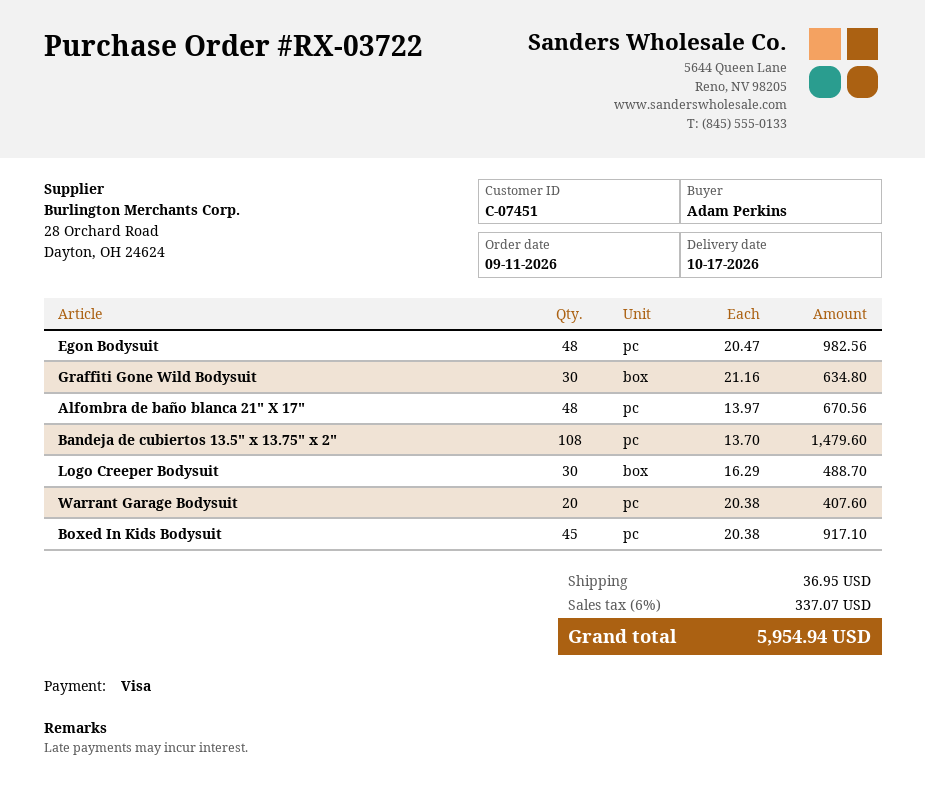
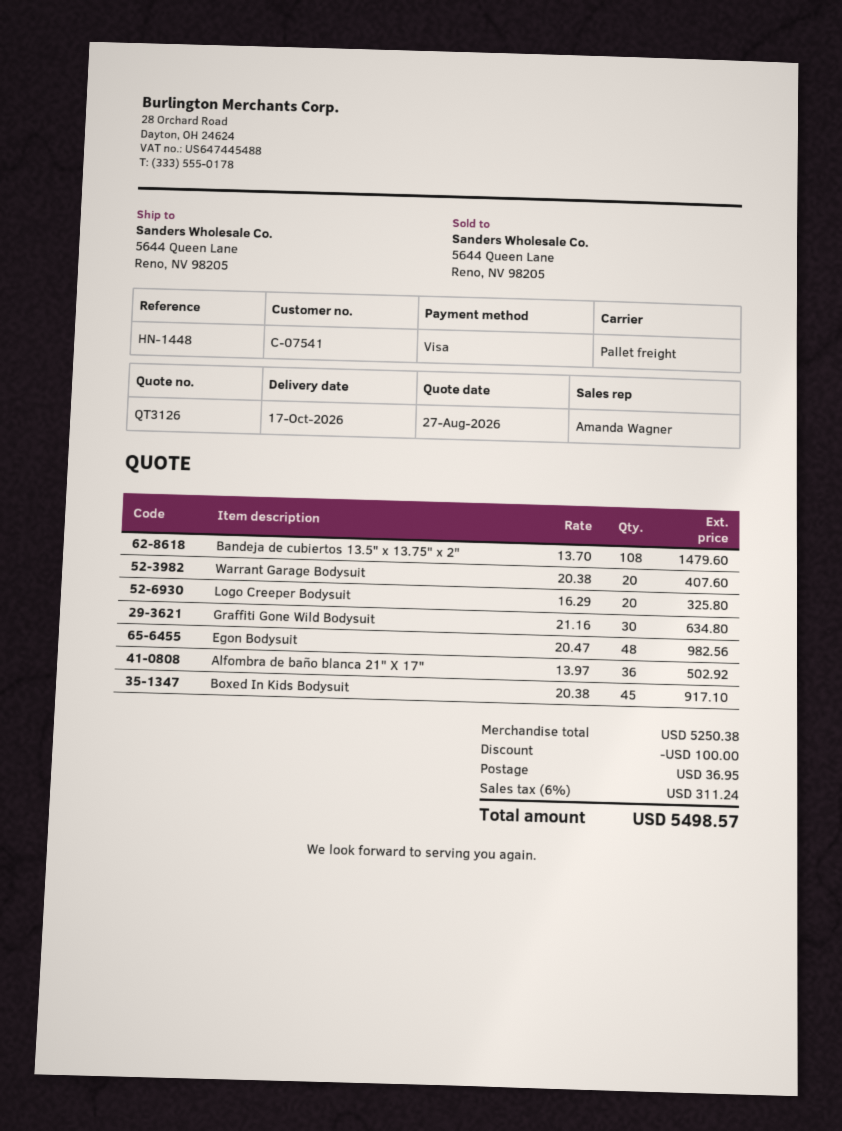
customer number: C-07451 -> C-07541
Alfombra de baño blanca 21" X 17": 48 x 13.97 = 670.56 -> 36 x 13.97 = 502.92
Logo Creeper Bodysuit: 30 x 16.29 = 488.70 -> 20 x 16.29 = 325.80
discount: none -> 100.00
tax: 6% = 337.07 -> 6% = 311.24
total: 5954.94 -> 5498.57

